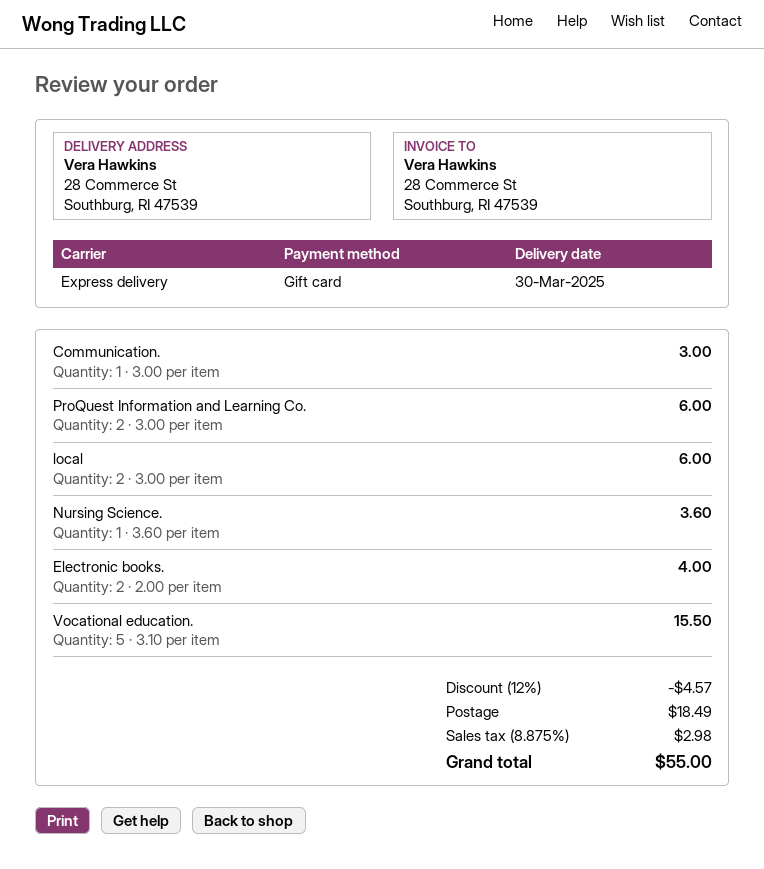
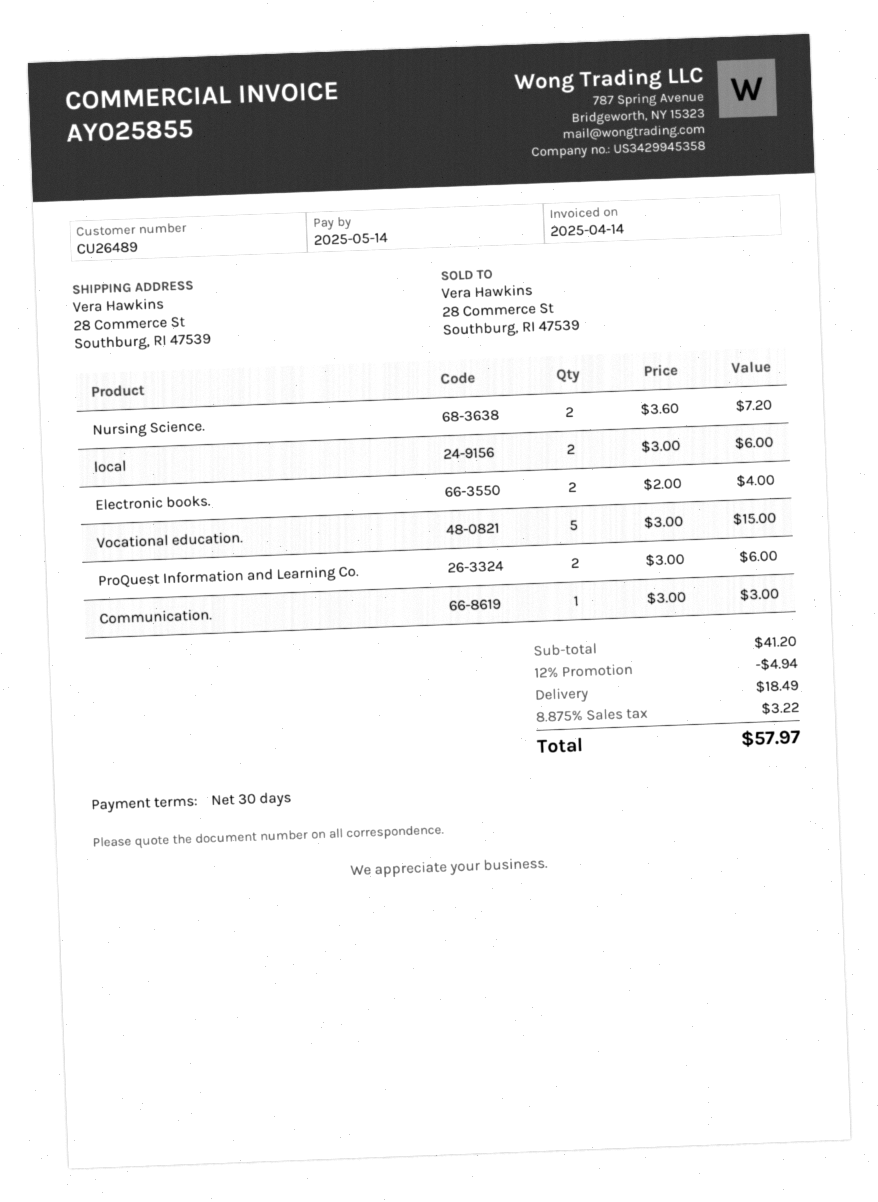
Nursing Science.: 1 x 3.60 = 3.60 -> 2 x 3.60 = 7.20
Vocational education.: 5 x 3.10 = 15.50 -> 5 x 3.00 = 15.00
discount: 12% = 4.57 -> 12% = 4.94
tax: 8.875% = 2.98 -> 8.875% = 3.22
total: 55.00 -> 57.97

